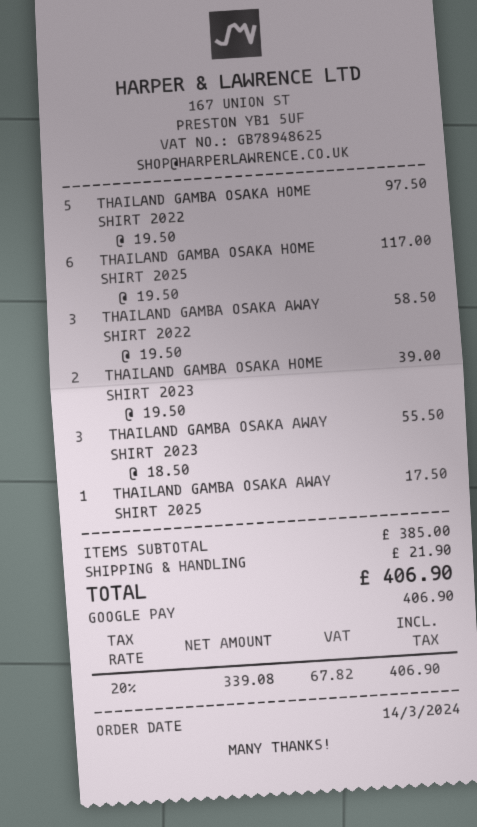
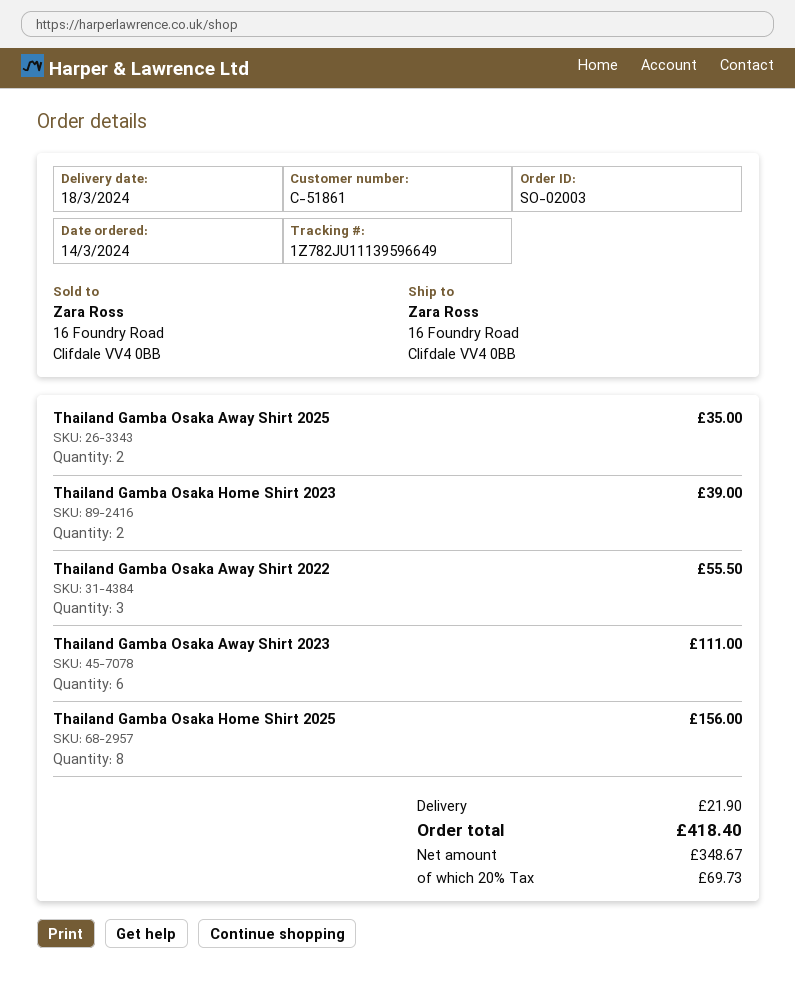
THAILAND GAMBA OSAKA HOME SHIRT 2022: 5 for 97.50 -> none
THAILAND GAMBA OSAKA HOME SHIRT 2025: 6 for 117.00 -> 8 for 156.00
THAILAND GAMBA OSAKA AWAY SHIRT 2022: 3 for 58.50 -> 3 for 55.50
THAILAND GAMBA OSAKA AWAY SHIRT 2023: 3 for 55.50 -> 6 for 111.00
THAILAND GAMBA OSAKA AWAY SHIRT 2025: 1 for 17.50 -> 2 for 35.00
net: 339.08 -> 348.67
tax: 20% = 67.82 -> 20% = 69.73
total: 406.90 -> 418.40

